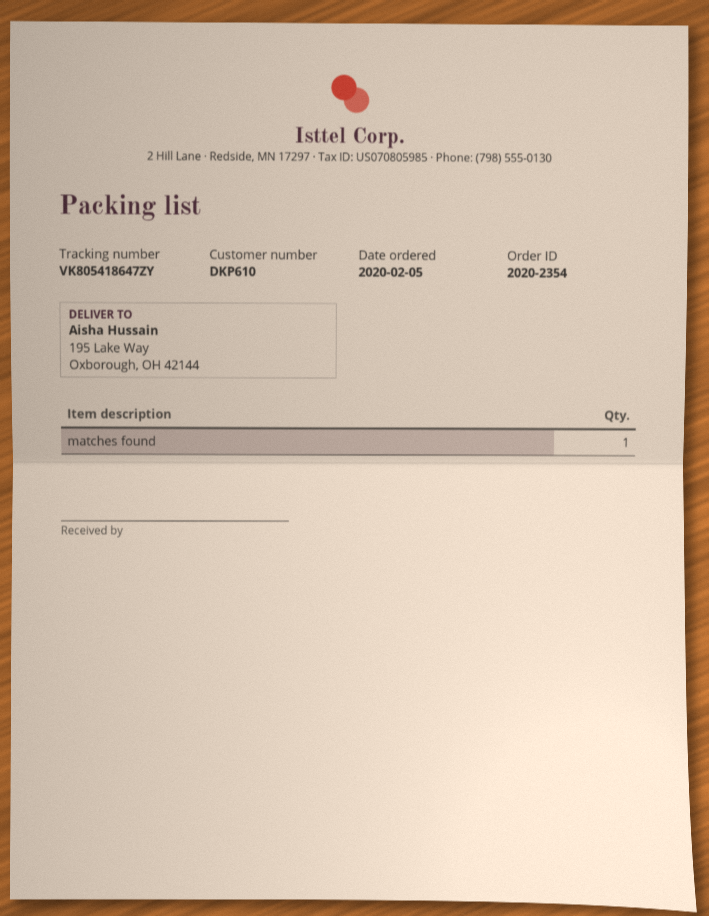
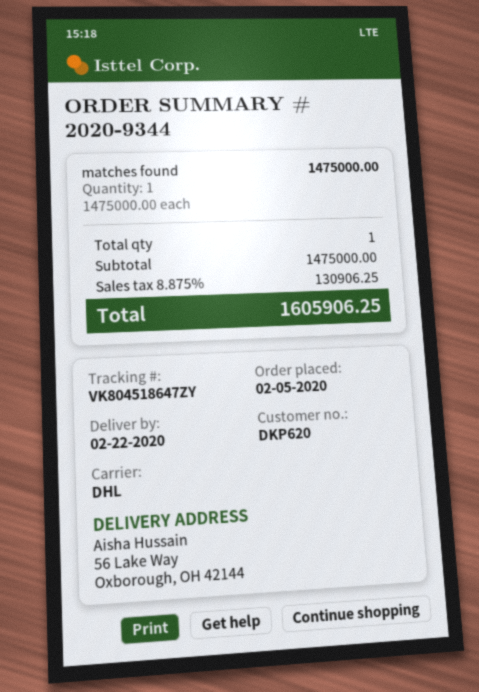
order number: 2020-2354 -> 2020-9344
customer number: DKP610 -> DKP620
tracking number: VK805418647ZY -> VK804518647ZY
ship to: 195 Lake Way, Oxborough, OH 42144 -> 56 Lake Way, Oxborough, OH 42144

